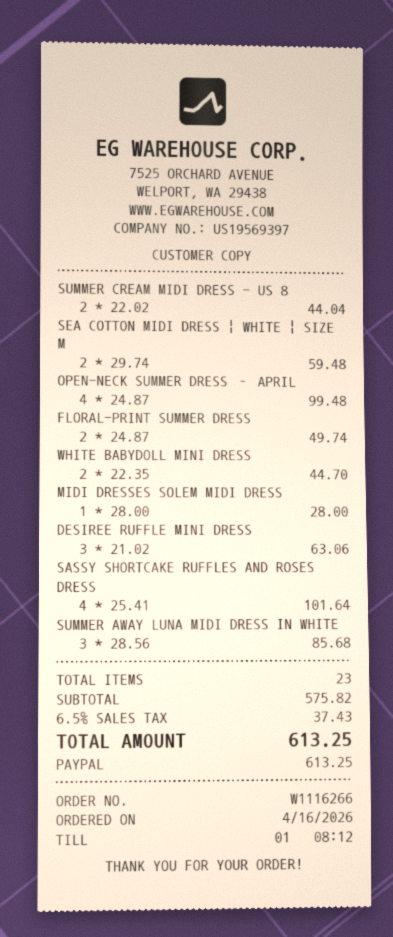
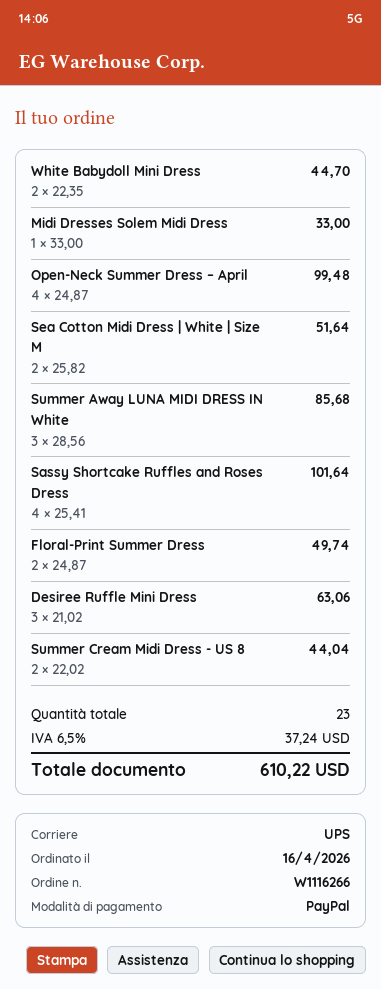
SEA COTTON MIDI DRESS | WHITE | SIZE M: 2 x 29.74 = 59.48 -> 2 x 25.82 = 51.64
MIDI DRESSES SOLEM MIDI DRESS: 1 x 28.00 = 28.00 -> 1 x 33.00 = 33.00
tax: 6.5% = 37.43 -> 6.5% = 37.24
total: 613.25 -> 610.22

